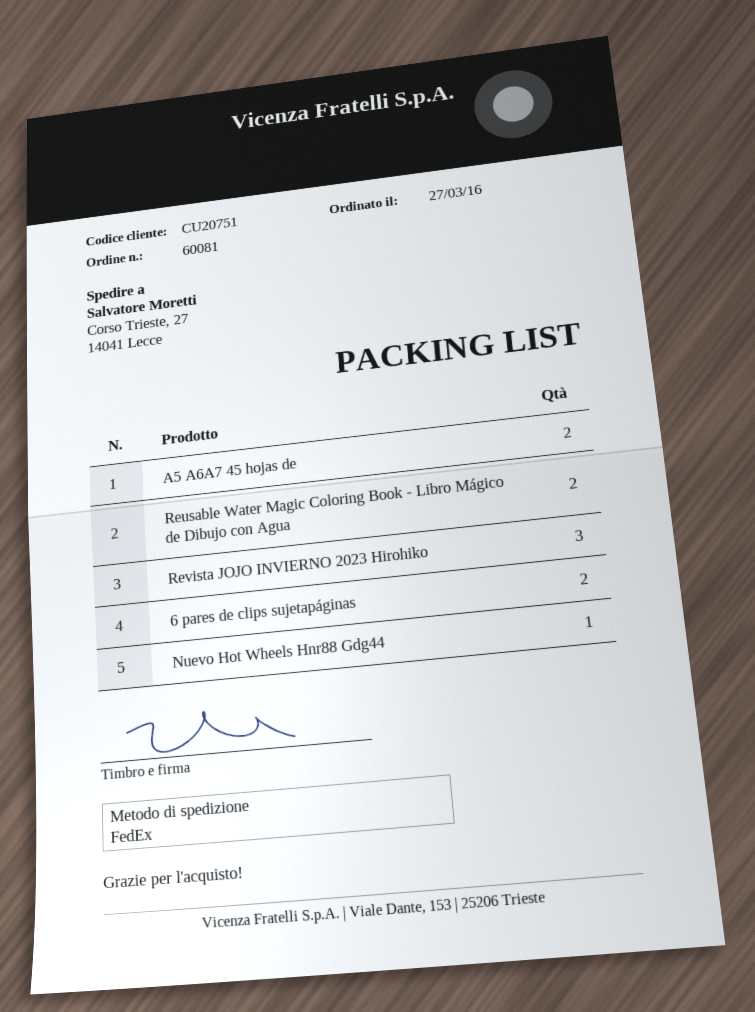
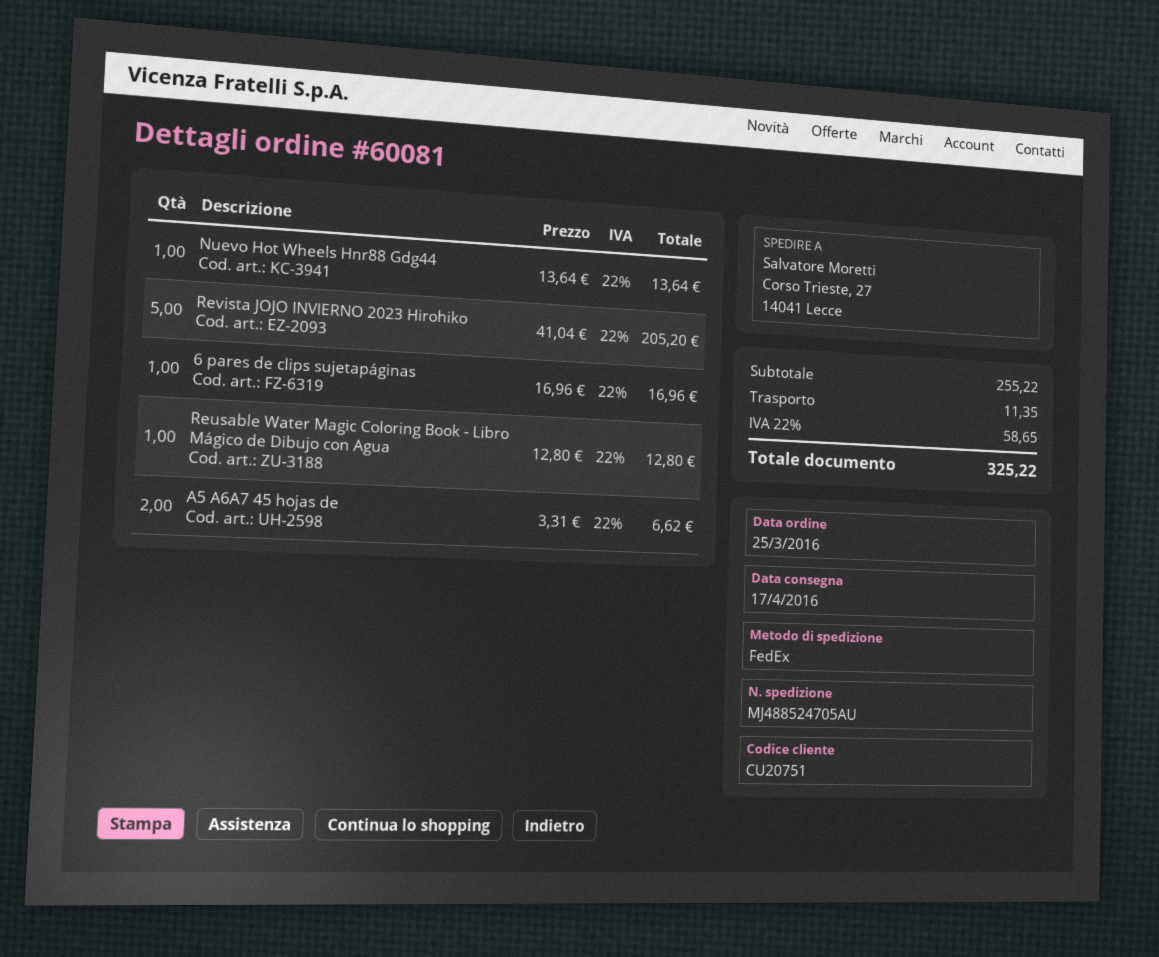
order date: 2016-03-27 -> 2016-03-25
Reusable Water Magic Coloring Book - Libro Mágico de Dibujo con Agua: 2 -> 1
Revista JOJO INVIERNO 2023 Hirohiko: 3 -> 5
6 pares de clips sujetapáginas: 2 -> 1

